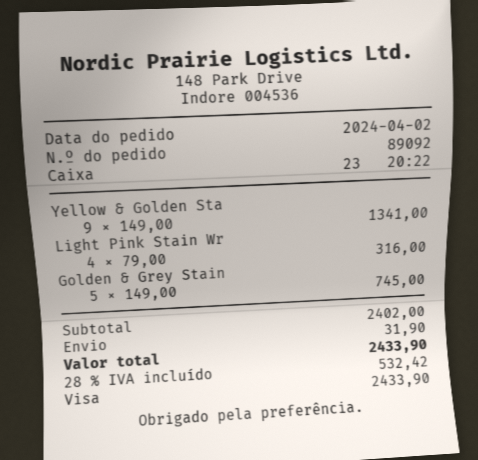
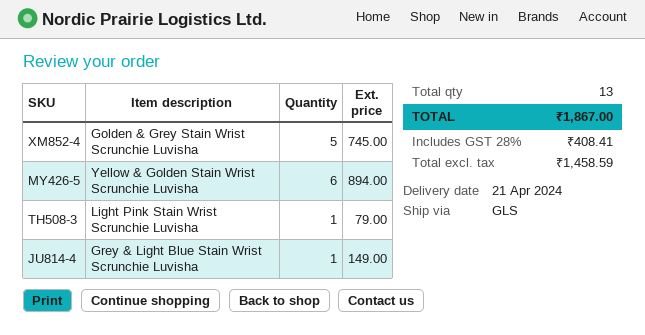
Yellow & Golden Sta: 9 for 1341.00 -> 6 for 894.00
Light Pink Stain Wr: 4 for 316.00 -> 1 for 79.00
Grey & Light Blue Stain Wrist Scrunchie Luvisha: none -> 1 for 149.00
shipping: 31.90 -> none
tax: 28% = 532.42 -> 28% = 408.41
total: 2433.90 -> 1867.00

